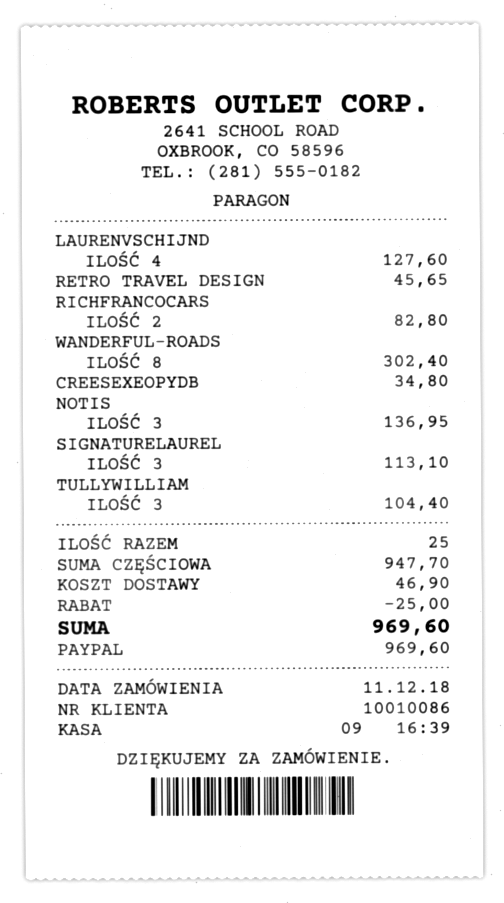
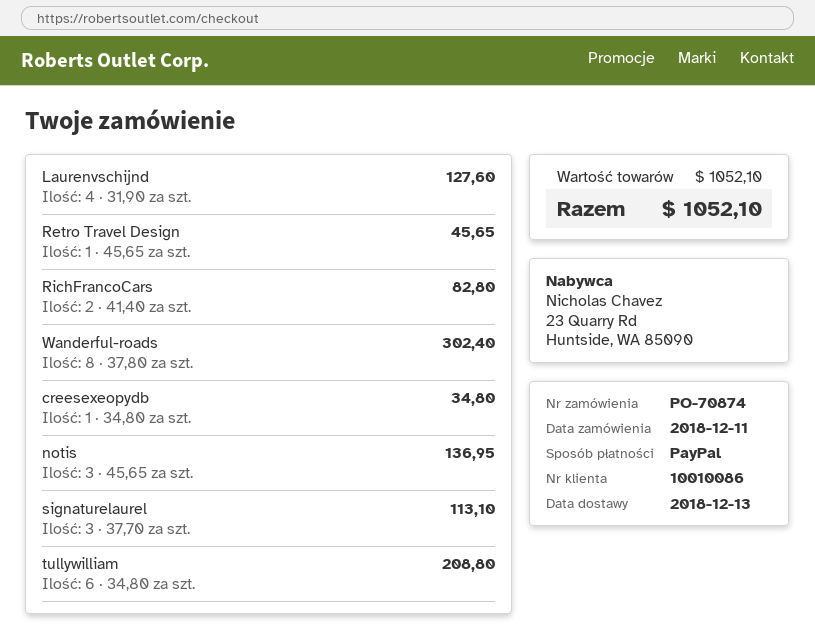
TULLYWILLIAM: 3 for 104.40 -> 6 for 208.80
subtotal: 947.70 -> 1052.10
discount: 25.00 -> none
shipping: 46.90 -> none
total: 969.60 -> 1052.10

